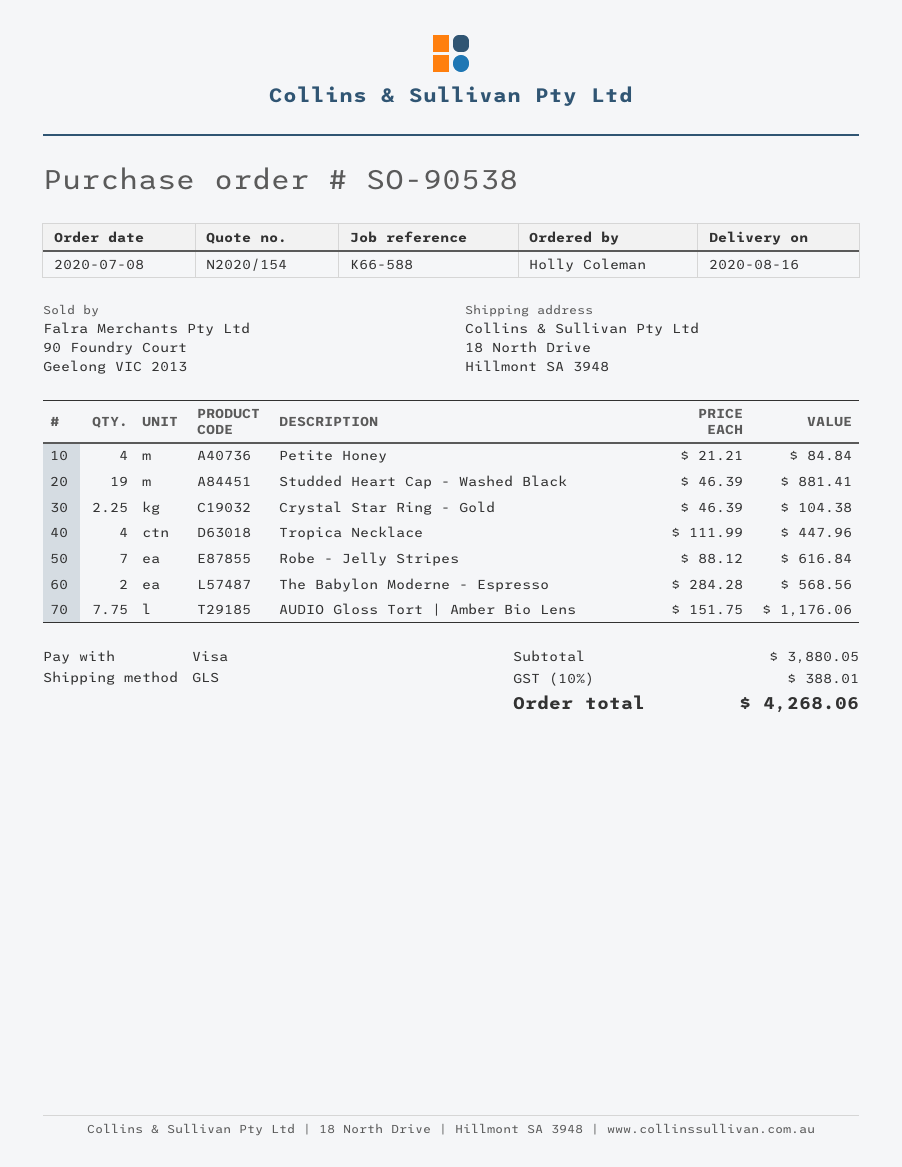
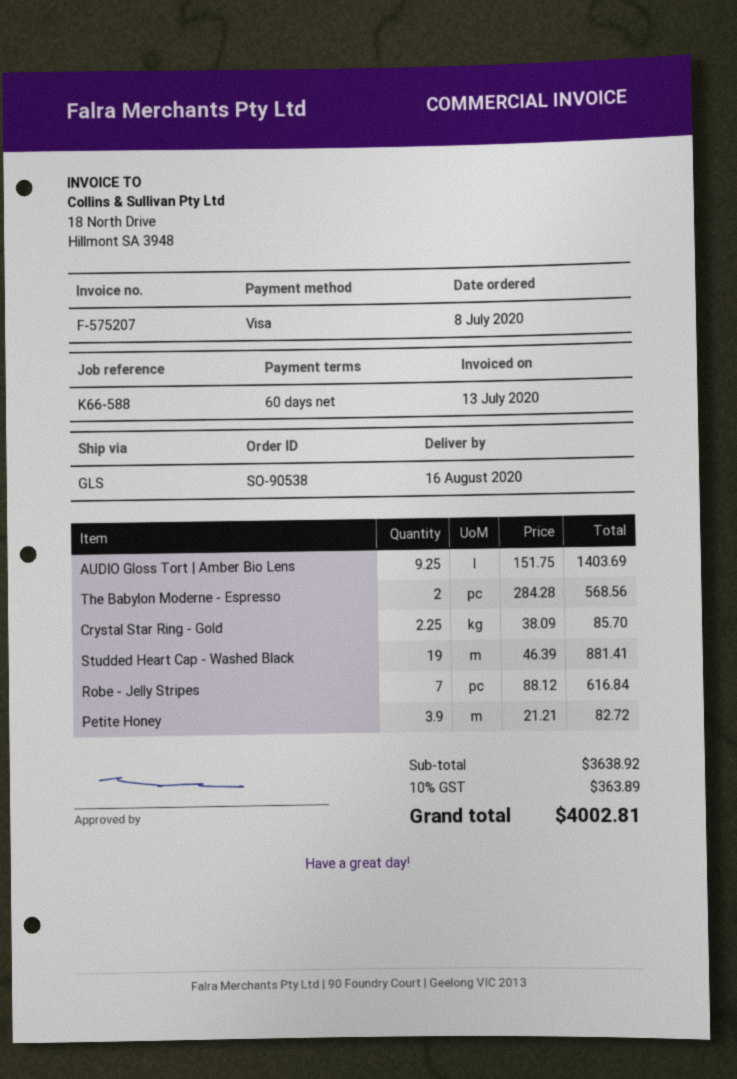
Petite Honey: 4 x 21.21 = 84.84 -> 3.9 x 21.21 = 82.72
Crystal Star Ring - Gold: 2.25 x 46.39 = 104.38 -> 2.25 x 38.09 = 85.70
Tropica Necklace: 4 x 111.99 = 447.96 -> none
AUDIO Gloss Tort | Amber Bio Lens: 7.75 x 151.75 = 1176.06 -> 9.25 x 151.75 = 1403.69
subtotal: 3880.05 -> 3638.92
tax: 10% = 388.01 -> 10% = 363.89
total: 4268.06 -> 4002.81

